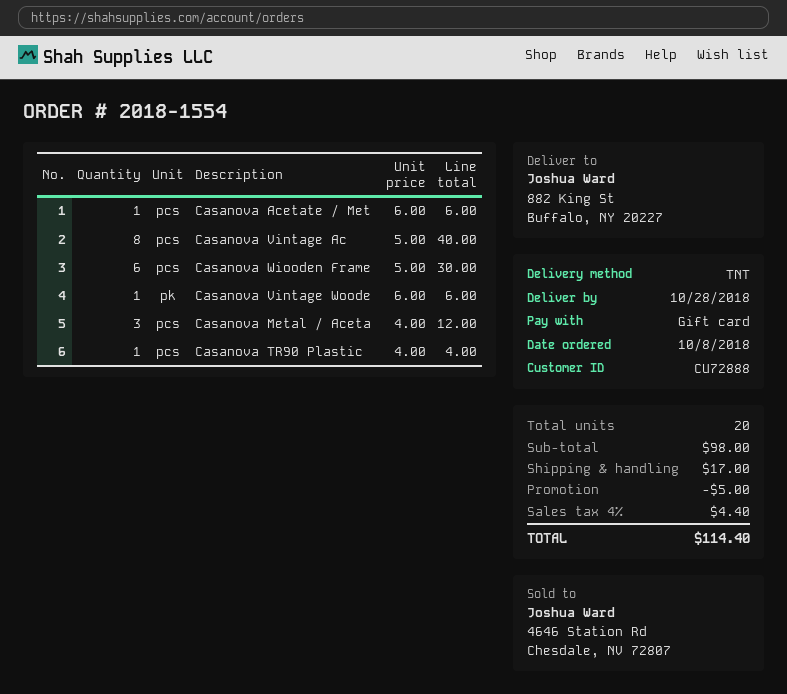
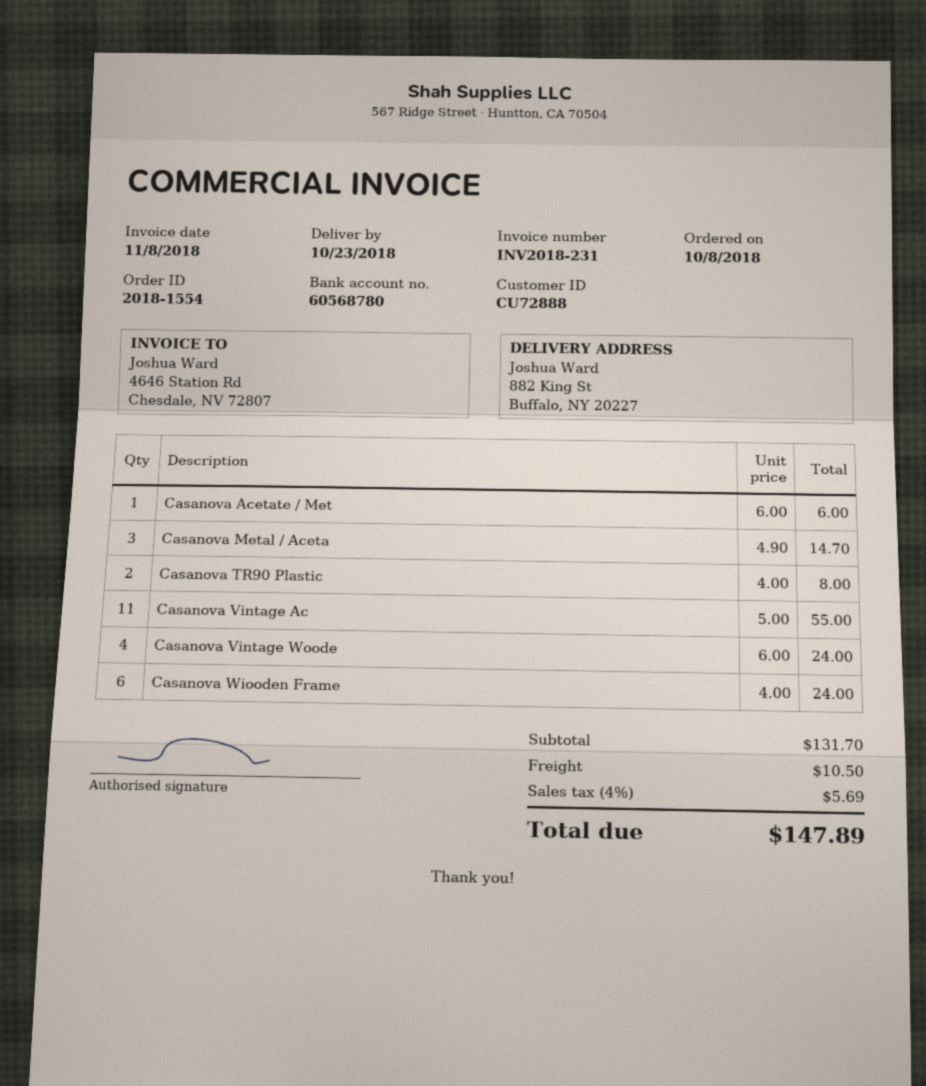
delivery date: 2018-10-28 -> 2018-10-23
Casanova Vintage Ac: 8 x 5.00 = 40.00 -> 11 x 5.00 = 55.00
Casanova Wiooden Frame: 6 x 5.00 = 30.00 -> 6 x 4.00 = 24.00
Casanova Vintage Woode: 1 x 6.00 = 6.00 -> 4 x 6.00 = 24.00
Casanova Metal / Aceta: 3 x 4.00 = 12.00 -> 3 x 4.90 = 14.70
Casanova TR90 Plastic: 1 x 4.00 = 4.00 -> 2 x 4.00 = 8.00
subtotal: 98.00 -> 131.70
discount: 5.00 -> none
shipping: 17.00 -> 10.50
tax: 4% = 4.40 -> 4% = 5.69
total: 114.40 -> 147.89

